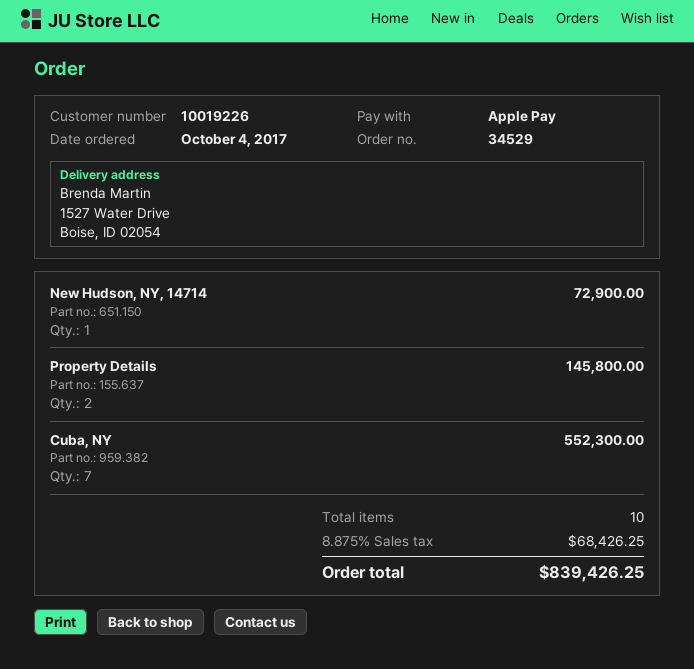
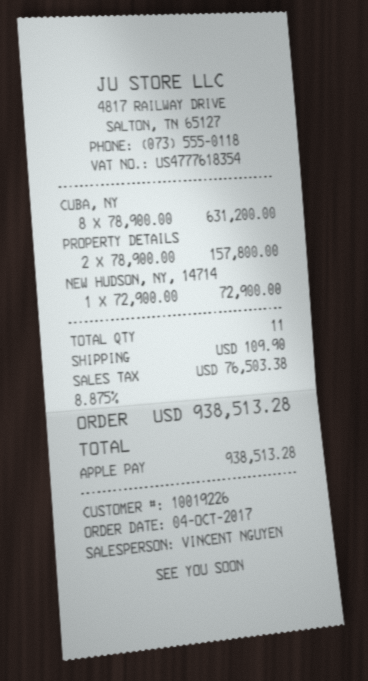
Property Details: 2 for 145800.00 -> 2 for 157800.00
Cuba, NY: 7 for 552300.00 -> 8 for 631200.00
total quantity: 10 -> 11
shipping: none -> 109.90
tax: 8.875% = 68426.25 -> 8.875% = 76503.38
total: 839426.25 -> 938513.28

